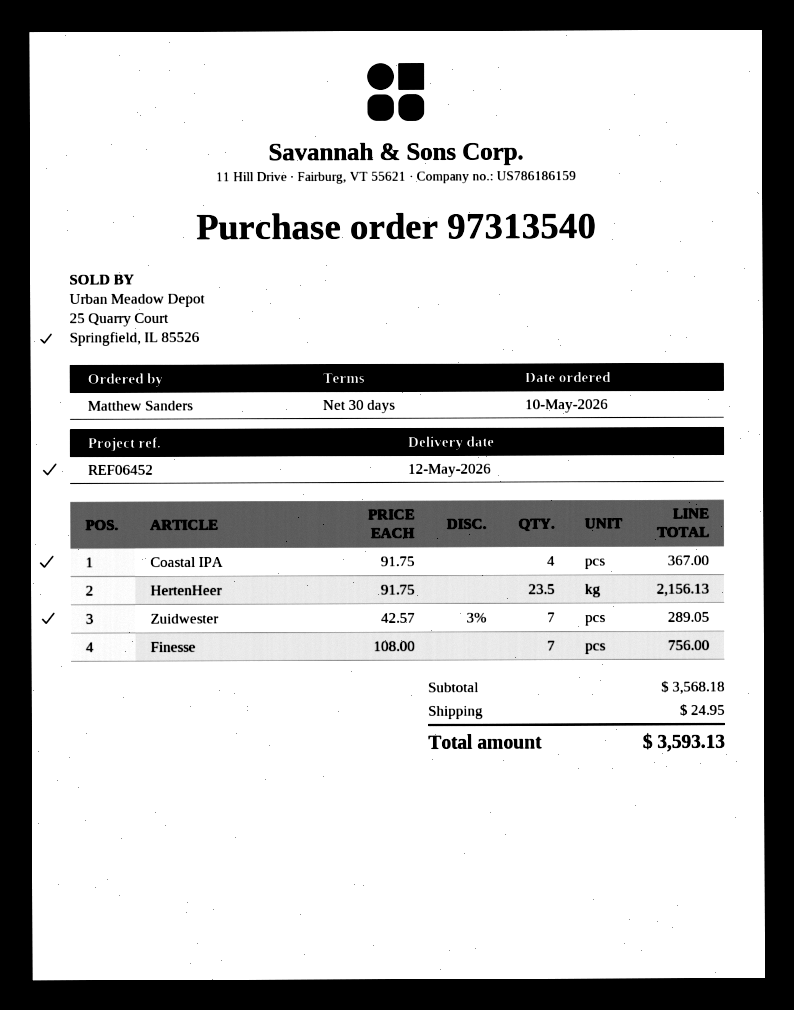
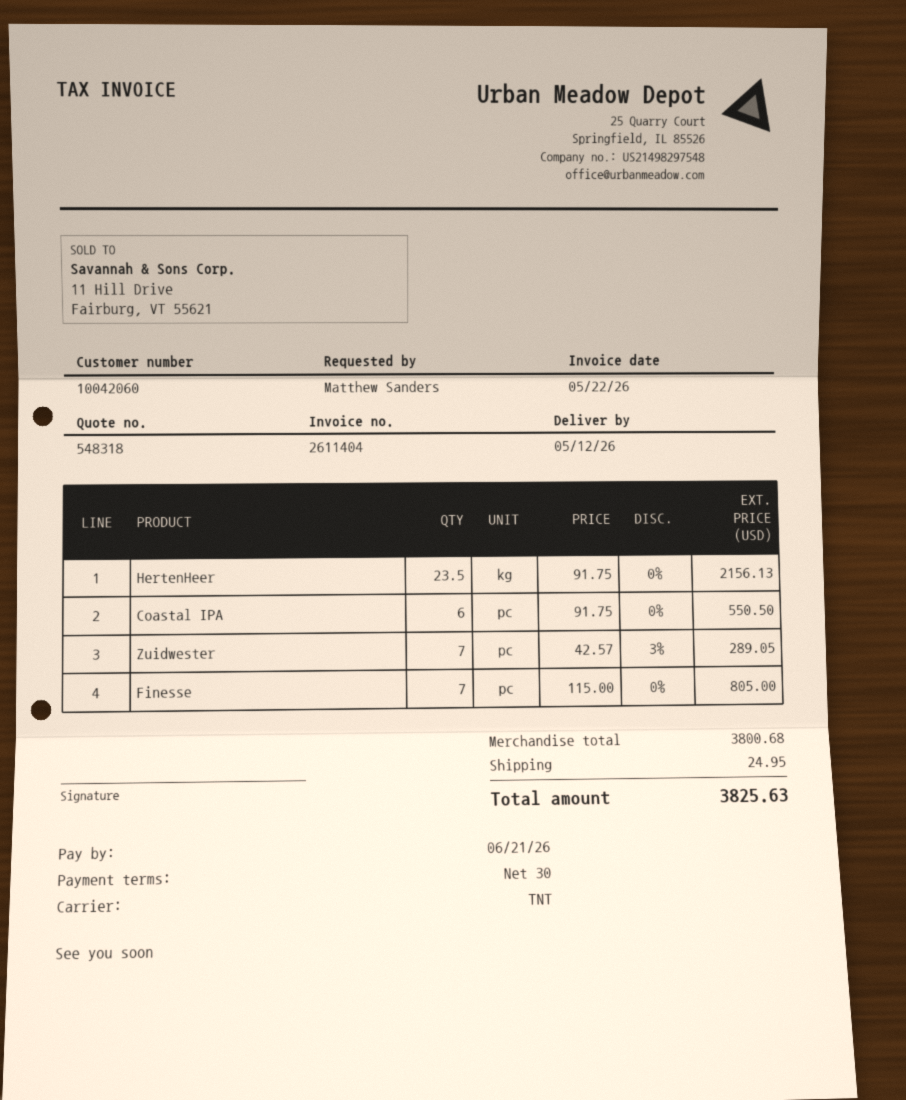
Coastal IPA: 4 x 91.75 = 367.00 -> 6 x 91.75 = 550.50
Finesse: 7 x 108.00 = 756.00 -> 7 x 115.00 = 805.00
subtotal: 3568.18 -> 3800.68
total: 3593.13 -> 3825.63

